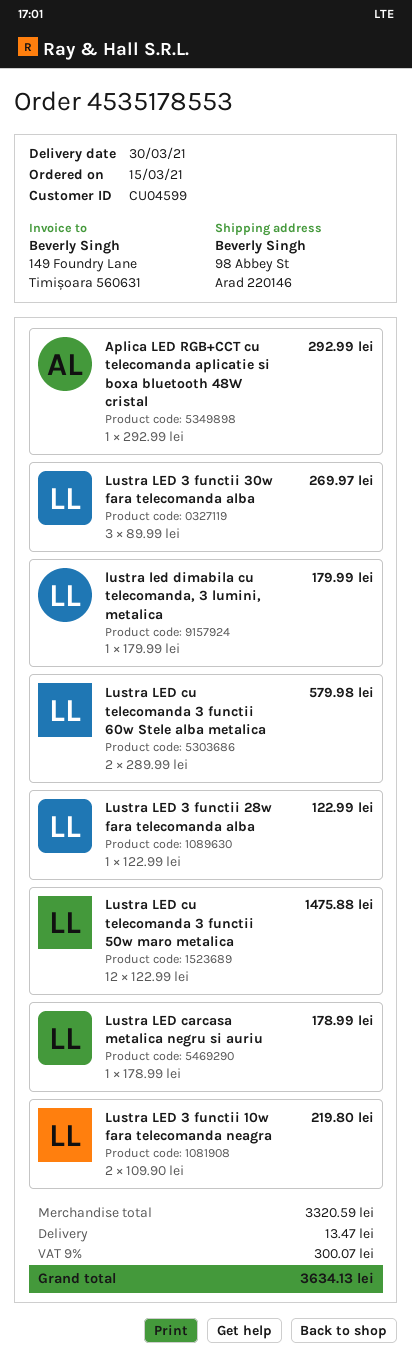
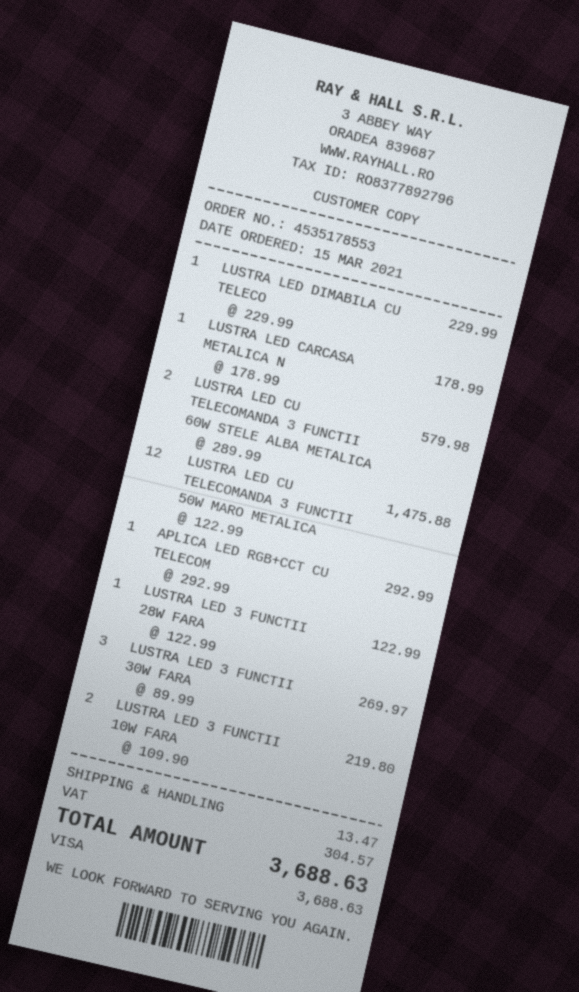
lustra led dimabila cu telecomanda, 3 lumini, metalica: 1 x 179.99 = 179.99 -> 1 x 229.99 = 229.99
tax: 300.07 -> 304.57
total: 3634.13 -> 3688.63

